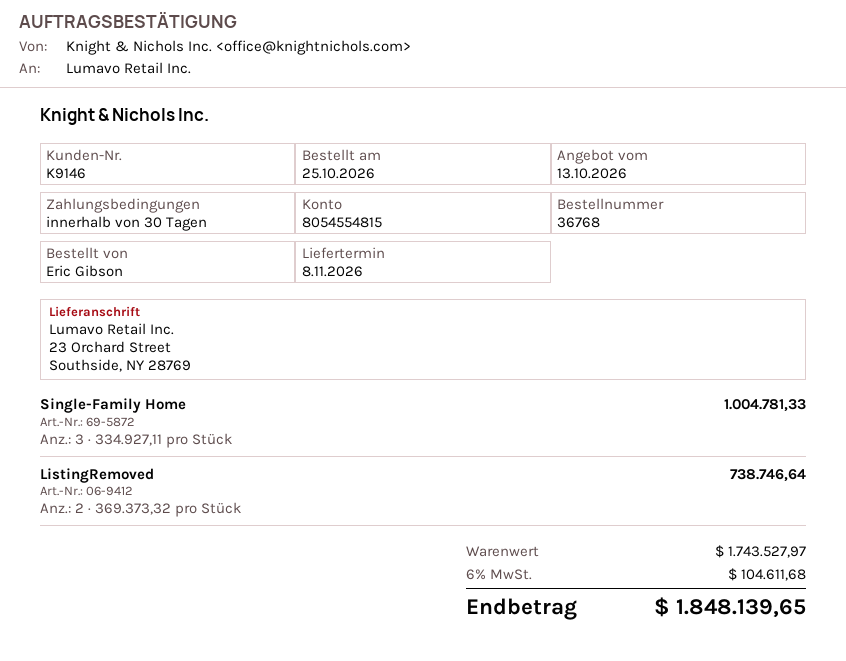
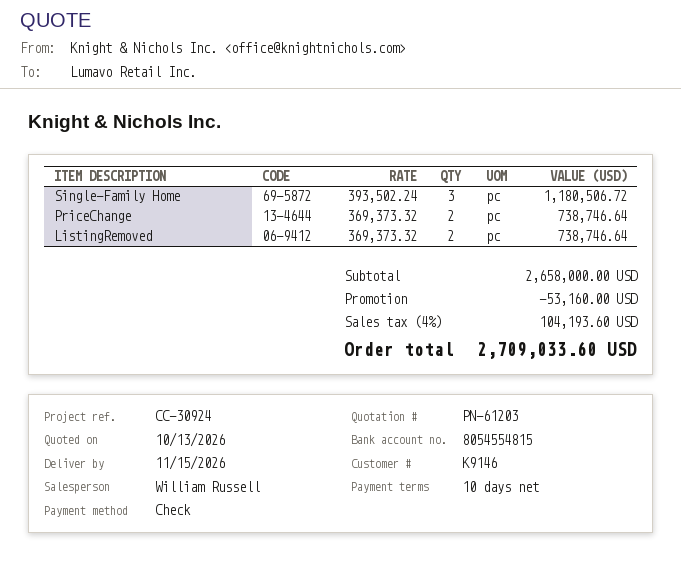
delivery date: 2026-11-08 -> 2026-11-15
payment terms: 30 days -> 10 days
Single-Family Home: 3 x 334927.11 = 1004781.33 -> 3 x 393502.24 = 1180506.72
PriceChange: none -> 2 x 369373.32 = 738746.64
subtotal: 1743527.97 -> 2658000.00
discount: none -> 53160.00
tax: 6% = 104611.68 -> 4% = 104193.60
total: 1848139.65 -> 2709033.60

